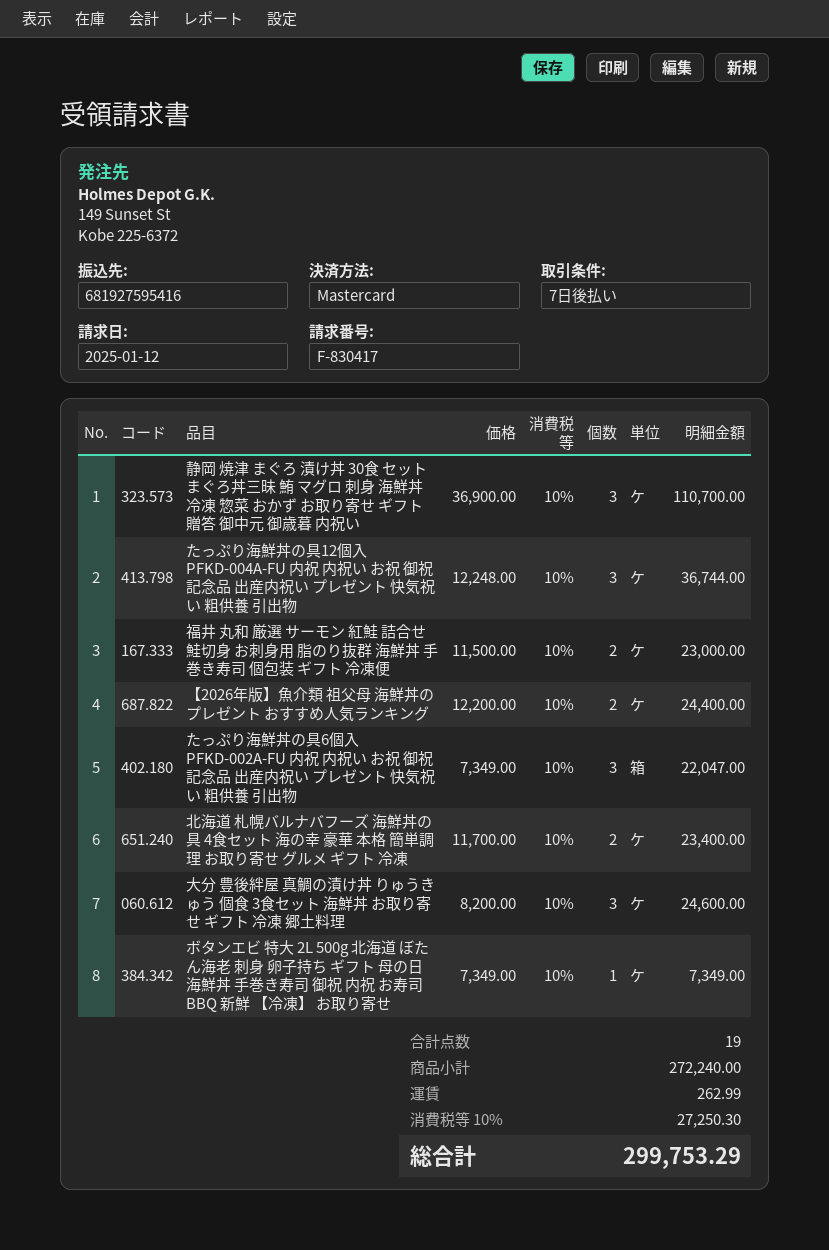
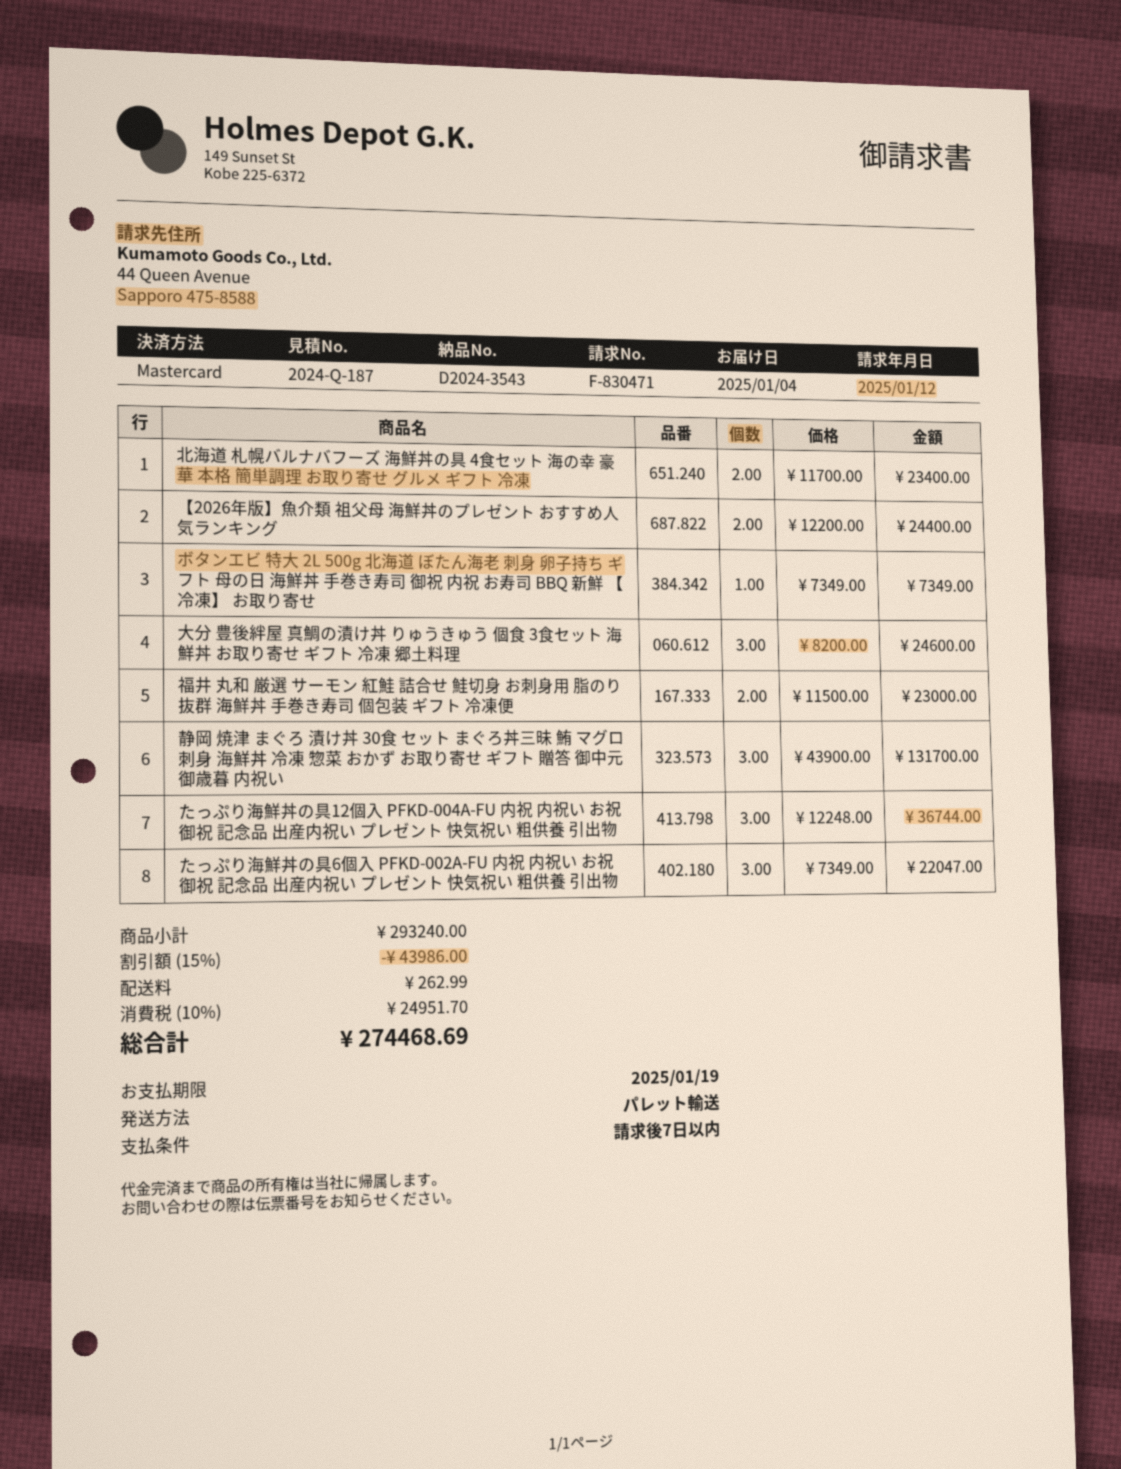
invoice number: F-830417 -> F-830471
静岡 焼津 まぐろ 漬け丼 30食 セット まぐろ丼三昧 鮪 マグロ 刺身 海鮮丼 冷凍 惣菜 おかず お取り寄せ ギフト 贈答 御中元 御歳暮 内祝い: 3 x 36900.00 = 110700.00 -> 3 x 43900.00 = 131700.00
subtotal: 272240.00 -> 293240.00
discount: none -> 15% = 43986.00
tax: 10% = 27250.30 -> 10% = 24951.70
total: 299753.29 -> 274468.69

